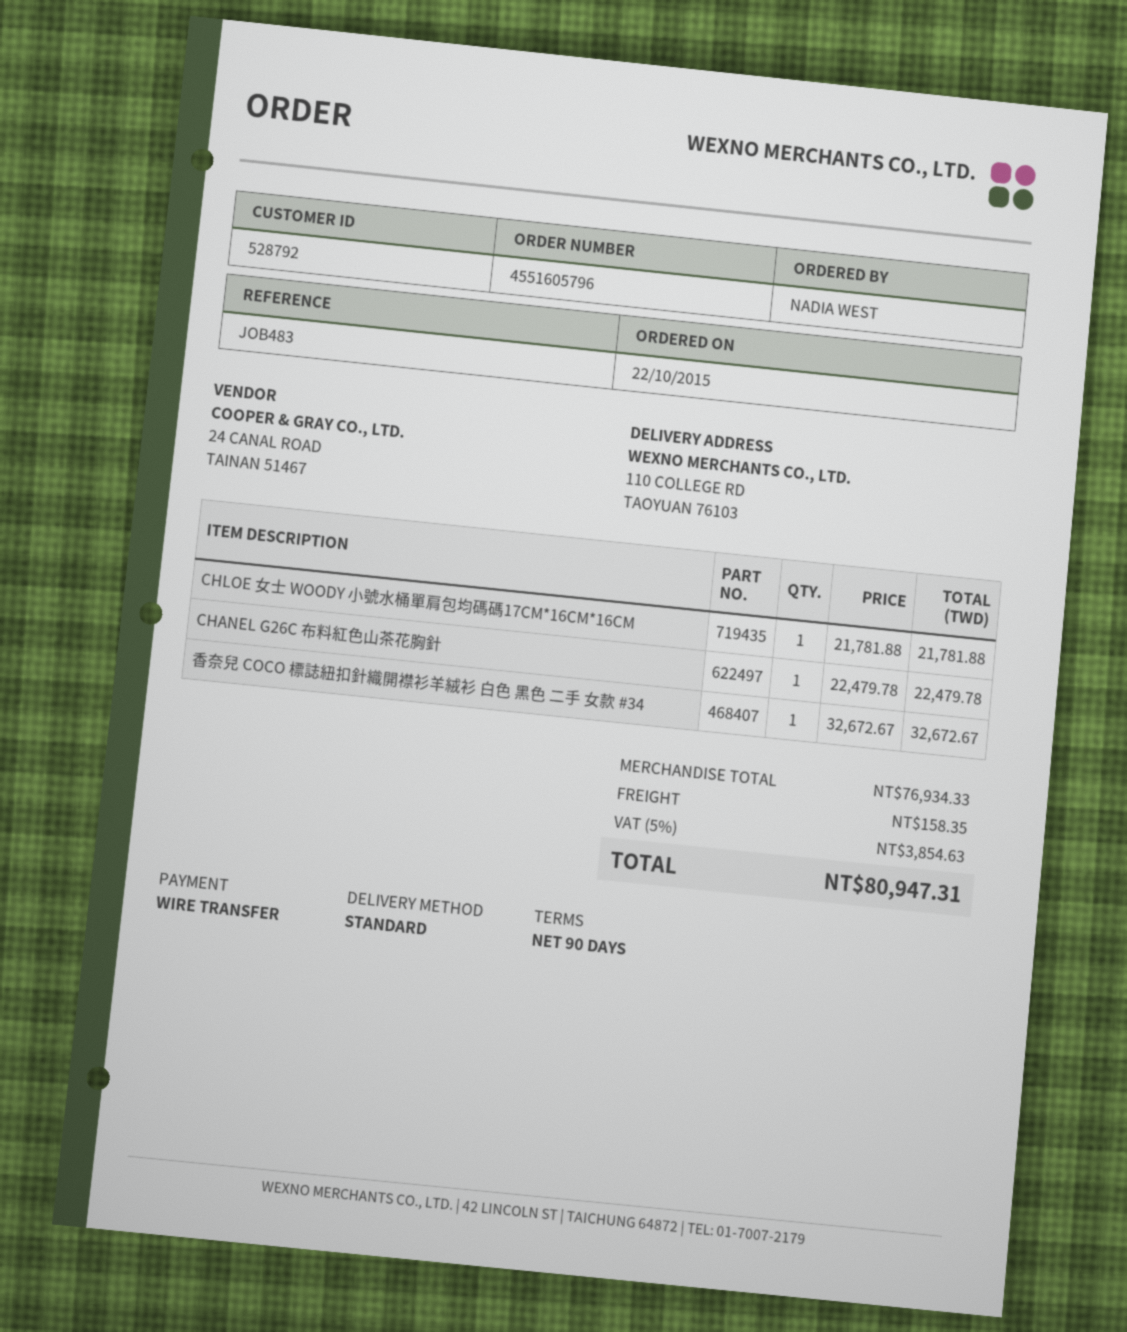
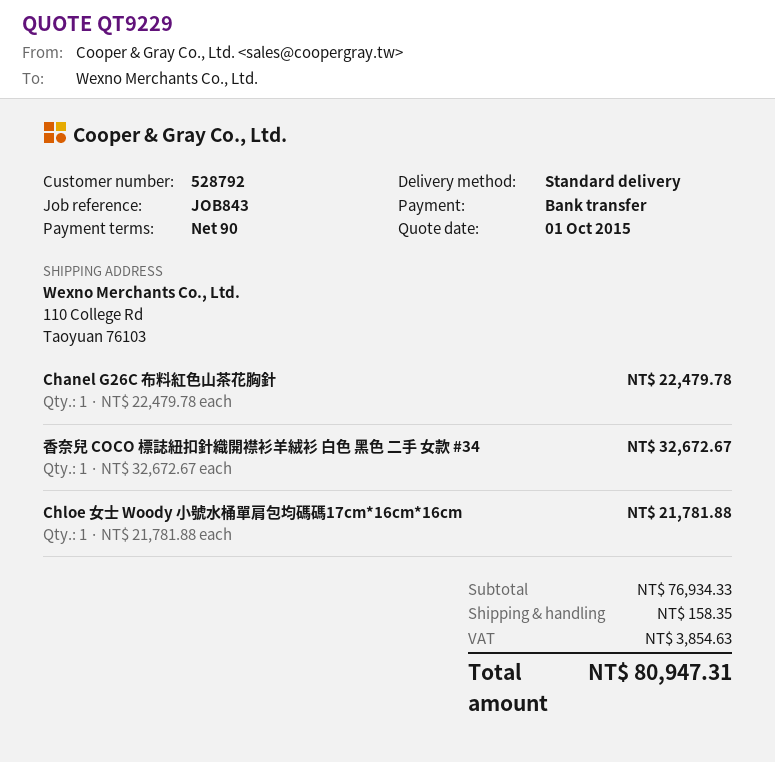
reference: JOB483 -> JOB843

